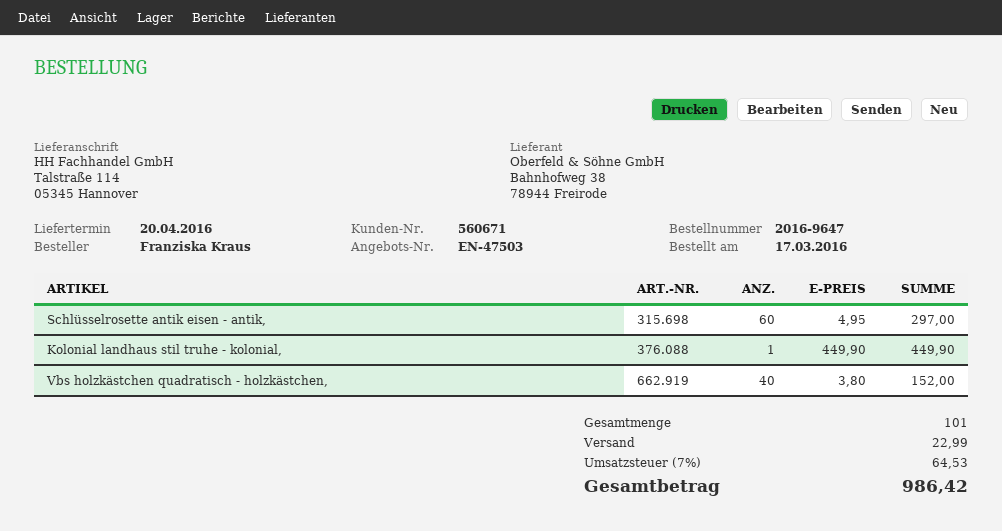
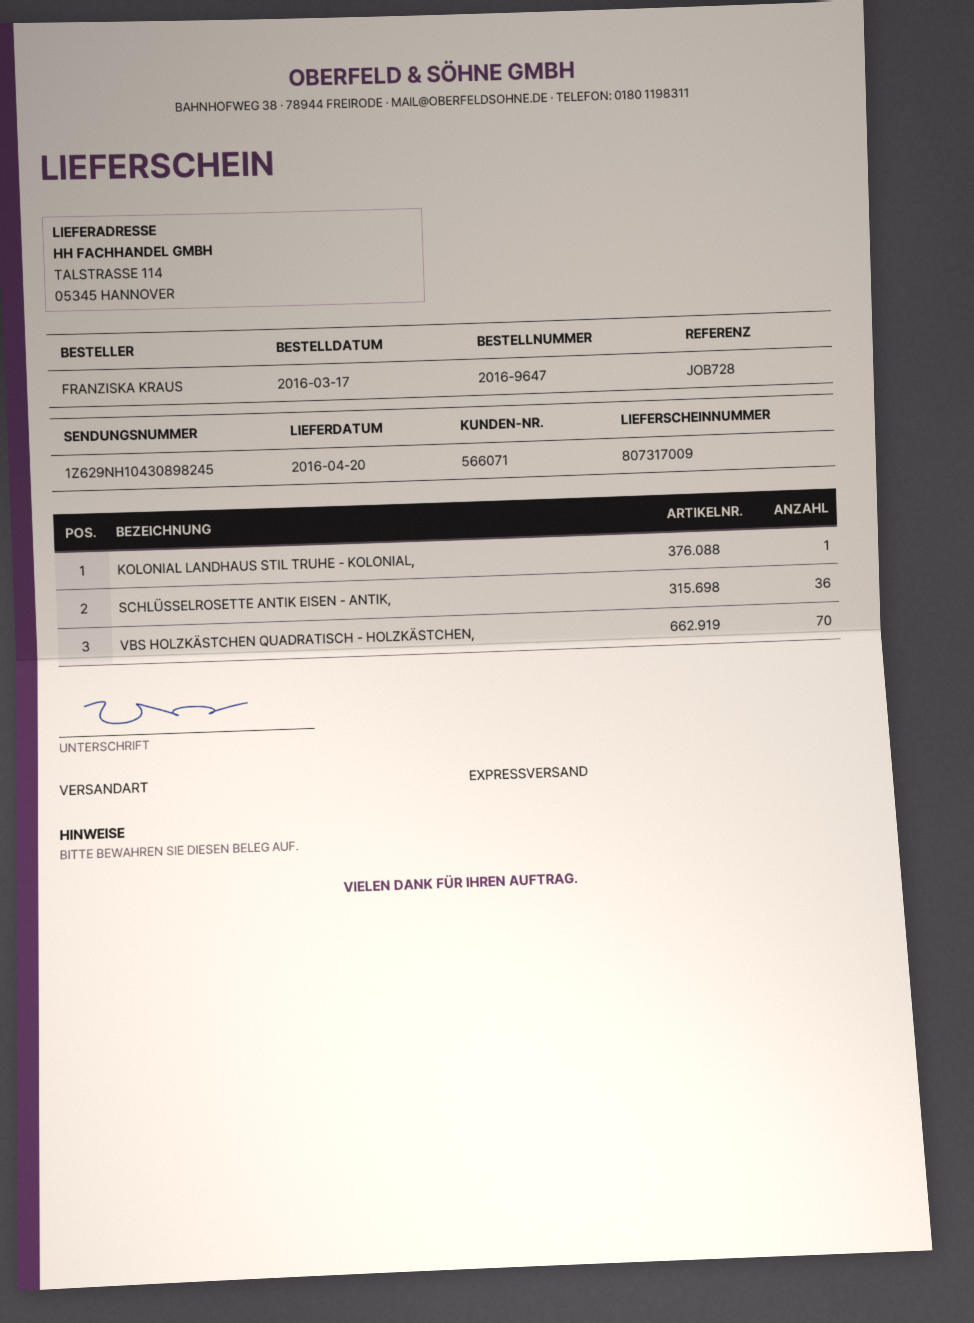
customer number: 560671 -> 566071
Schlüsselrosette antik eisen - antik,: 60 -> 36
Vbs holzkästchen quadratisch - holzkästchen,: 40 -> 70

